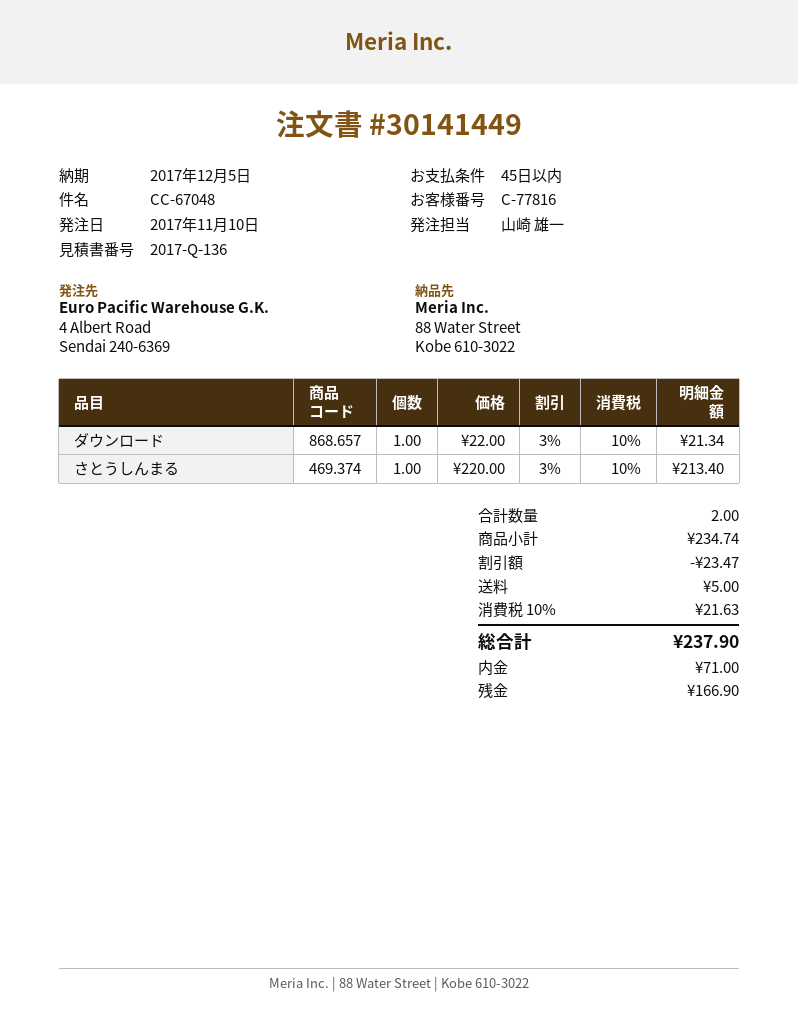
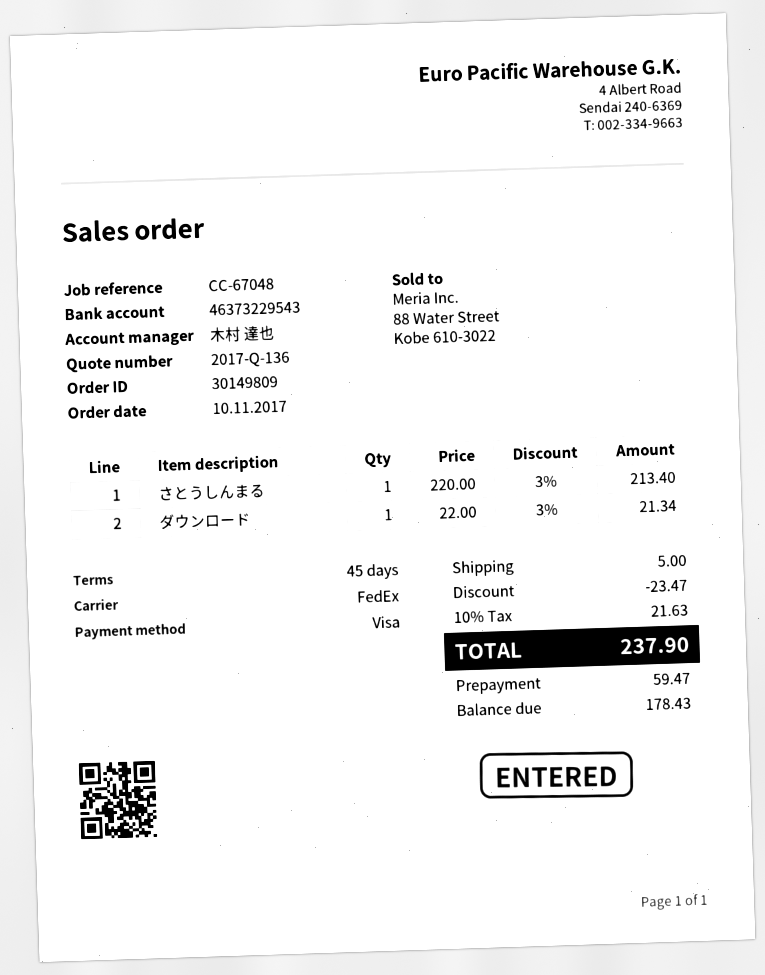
order number: 30141449 -> 30149809
deposit: 71.00 -> 59.47
balance: 166.90 -> 178.43

